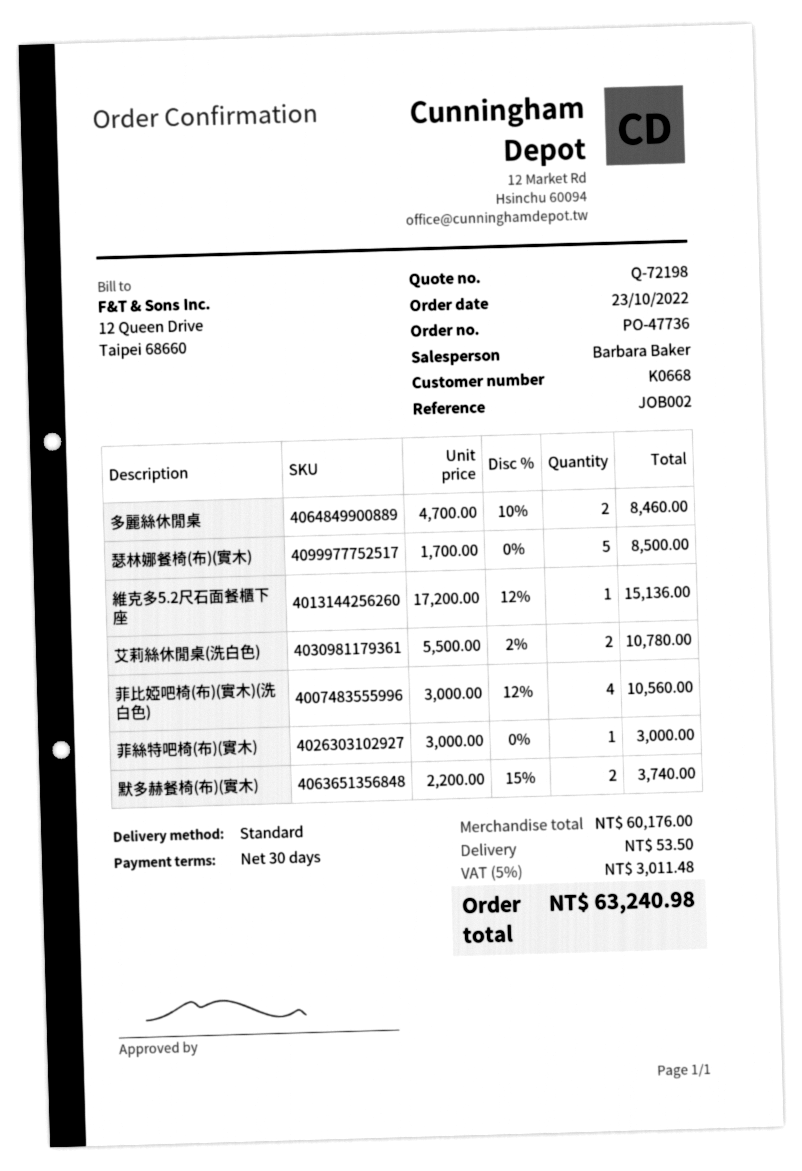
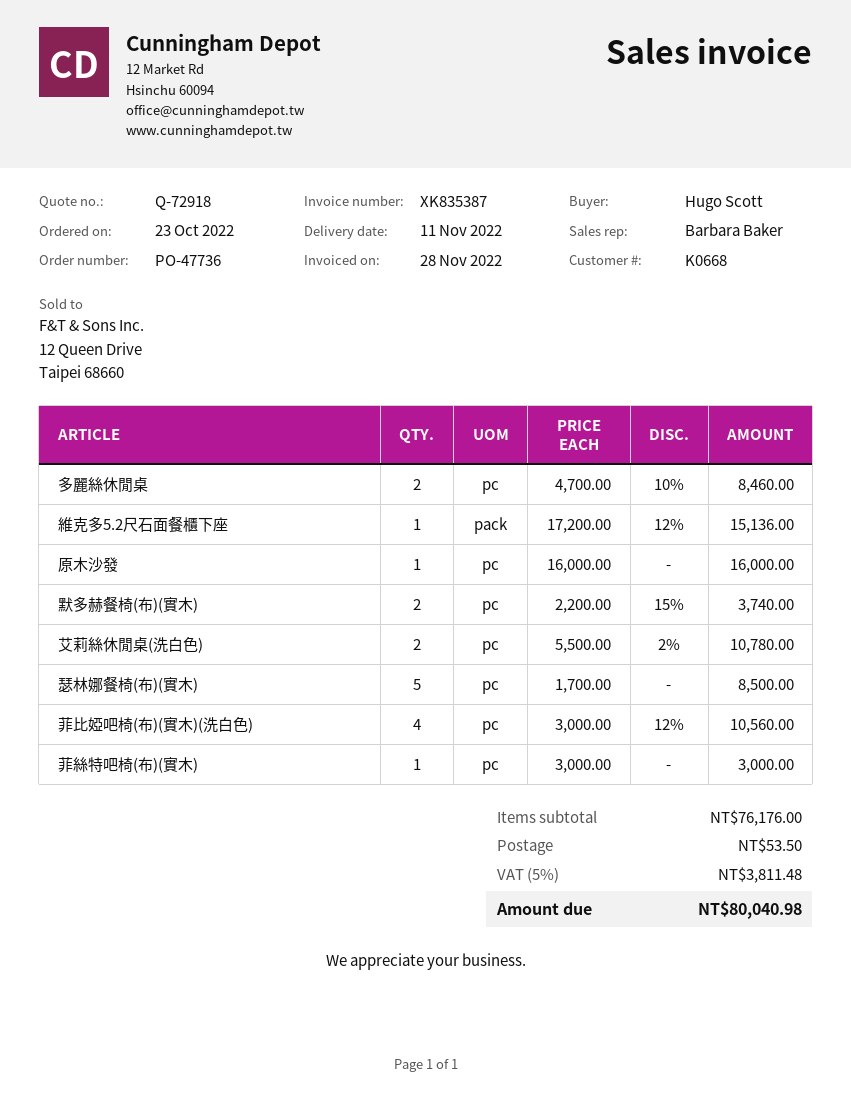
quote number: Q-72198 -> Q-72918
原木沙發: none -> 1 x 16000.00 = 16000.00
subtotal: 60176.00 -> 76176.00
tax: 5% = 3011.48 -> 5% = 3811.48
total: 63240.98 -> 80040.98

